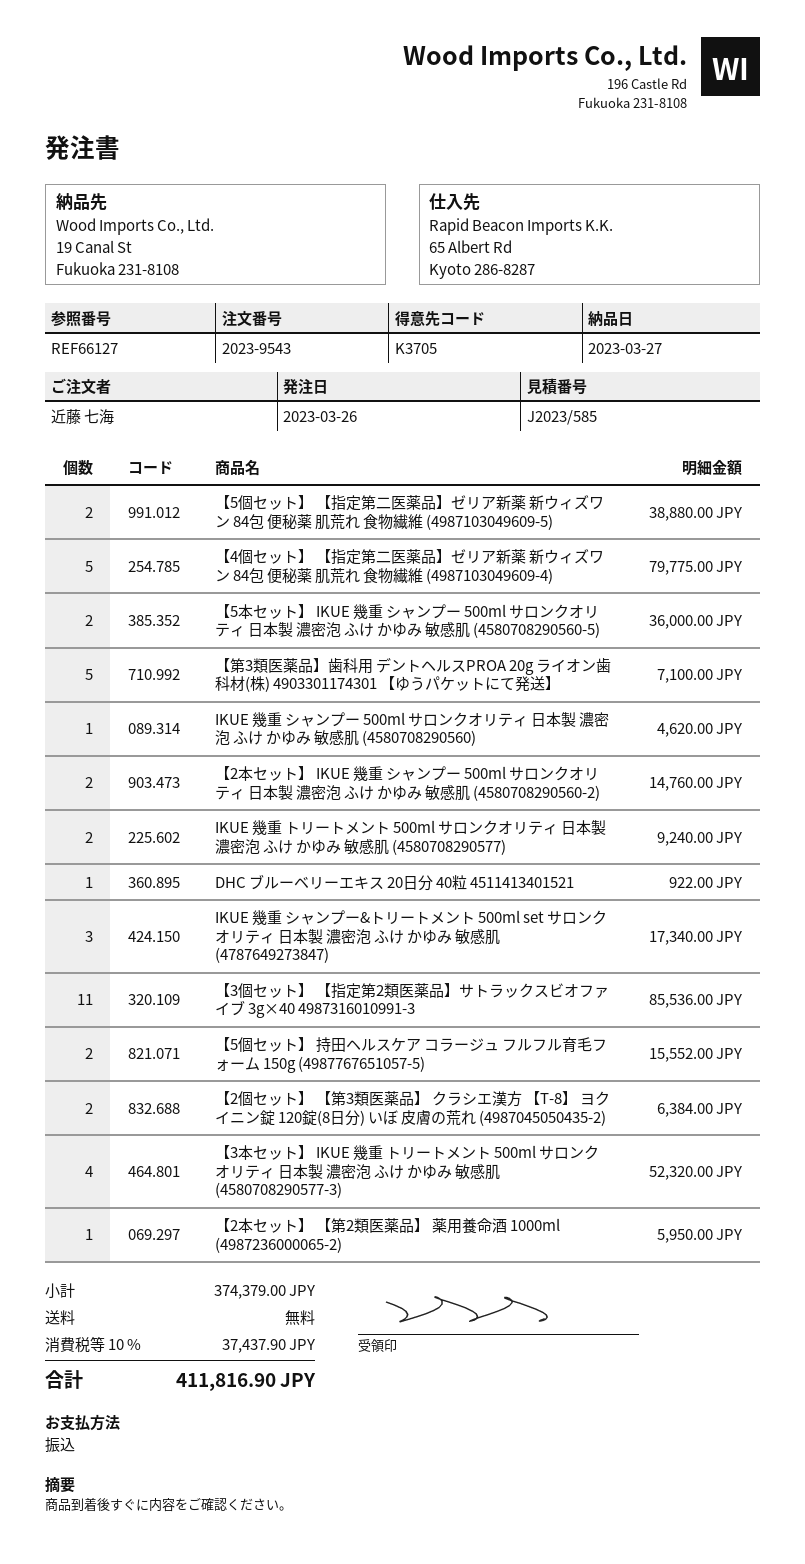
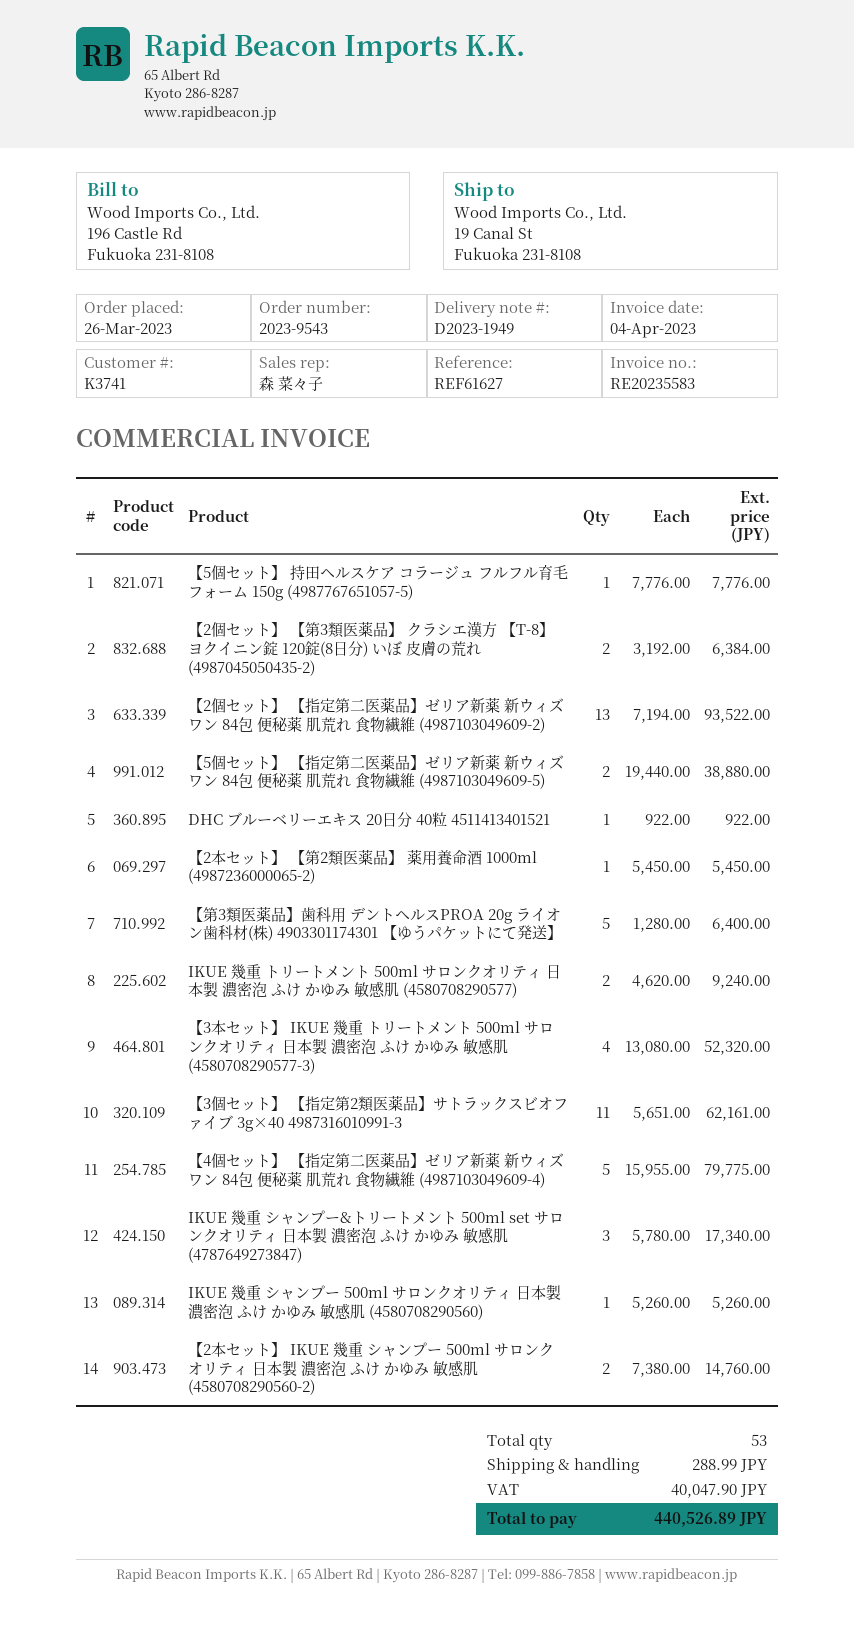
customer number: K3705 -> K3741
reference: REF66127 -> REF61627
【5本セット】 IKUE 幾重 シャンプー 500ml サロンクオリティ 日本製 濃密泡 ふけ かゆみ 敏感肌 (4580708290560-5): 2 for 36000.00 -> none
【第3類医薬品】歯科用 デントヘルスPROA 20g ライオン歯科材(株) 4903301174301 【ゆうパケットにて発送】: 5 for 7100.00 -> 5 for 6400.00
IKUE 幾重 シャンプー 500ml サロンクオリティ 日本製 濃密泡 ふけ かゆみ 敏感肌 (4580708290560): 1 for 4620.00 -> 1 for 5260.00
【3個セット】 【指定第2類医薬品】サトラックスビオファイブ 3g×40 4987316010991-3: 11 for 85536.00 -> 11 for 62161.00
【5個セット】 持田ヘルスケア コラージュ フルフル育毛フォーム 150g (4987767651057-5): 2 for 15552.00 -> 1 for 7776.00
【2本セット】 【第2類医薬品】 薬用養命酒 1000ml (4987236000065-2): 1 for 5950.00 -> 1 for 5450.00
【2個セット】 【指定第二医薬品】ゼリア新薬 新ウィズワン 84包 便秘薬 肌荒れ 食物繊維 (4987103049609-2): none -> 13 for 93522.00
shipping: 0.00 -> 288.99
tax: 37437.90 -> 40047.90
total: 411816.90 -> 440526.89

